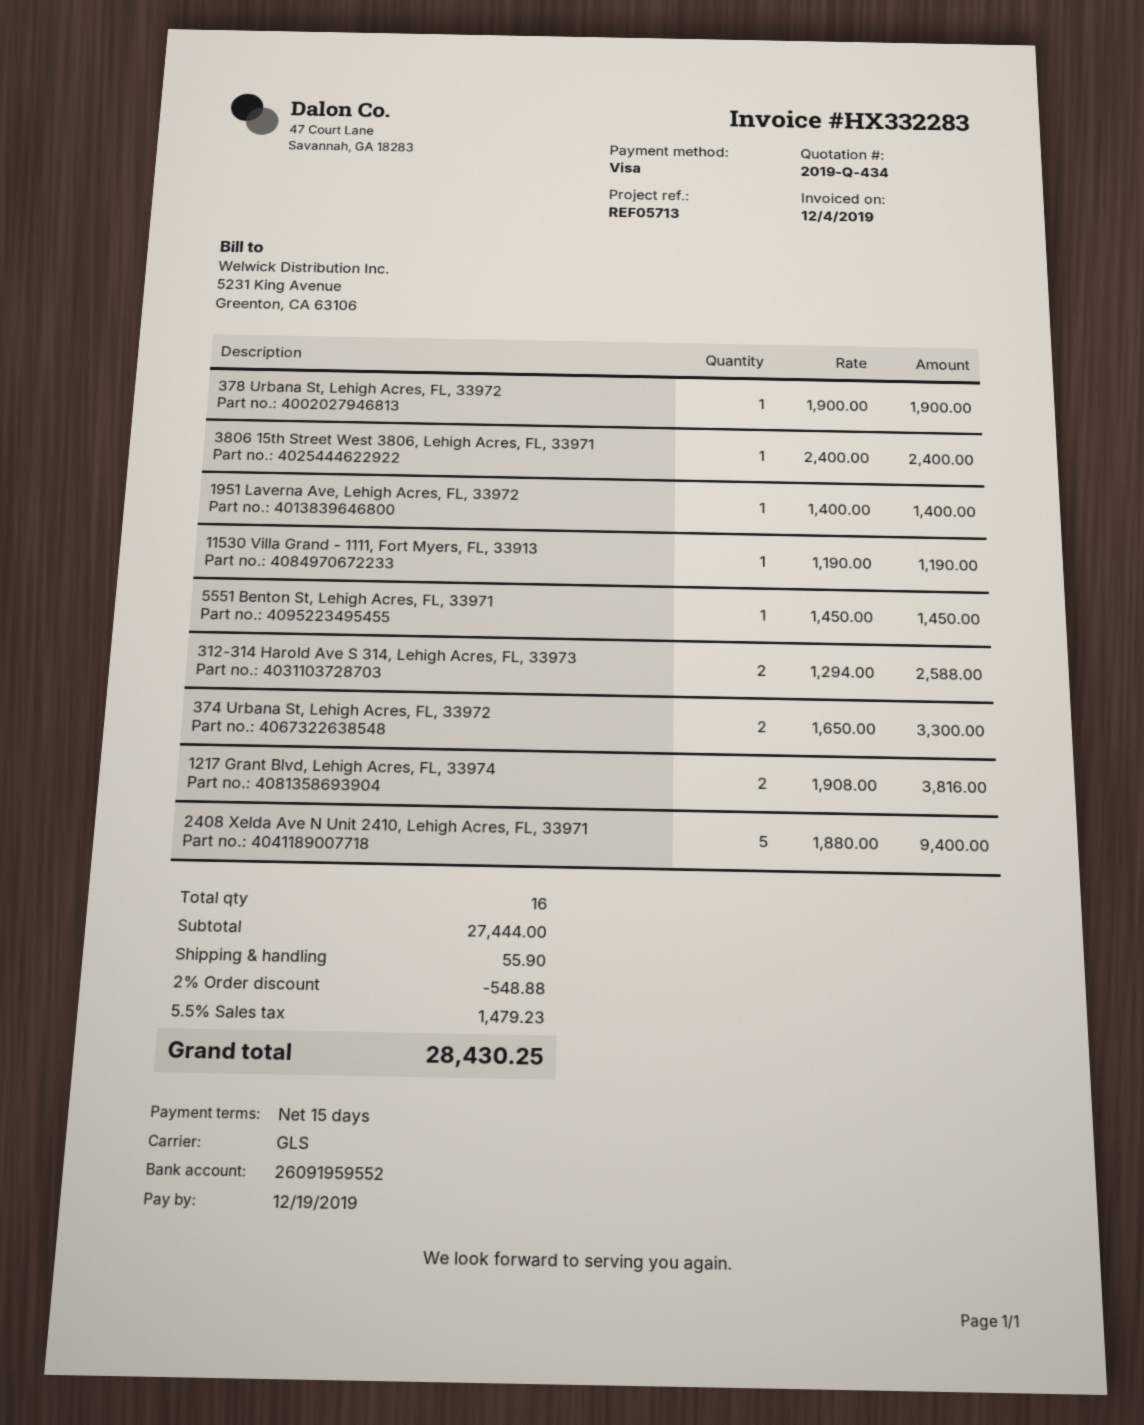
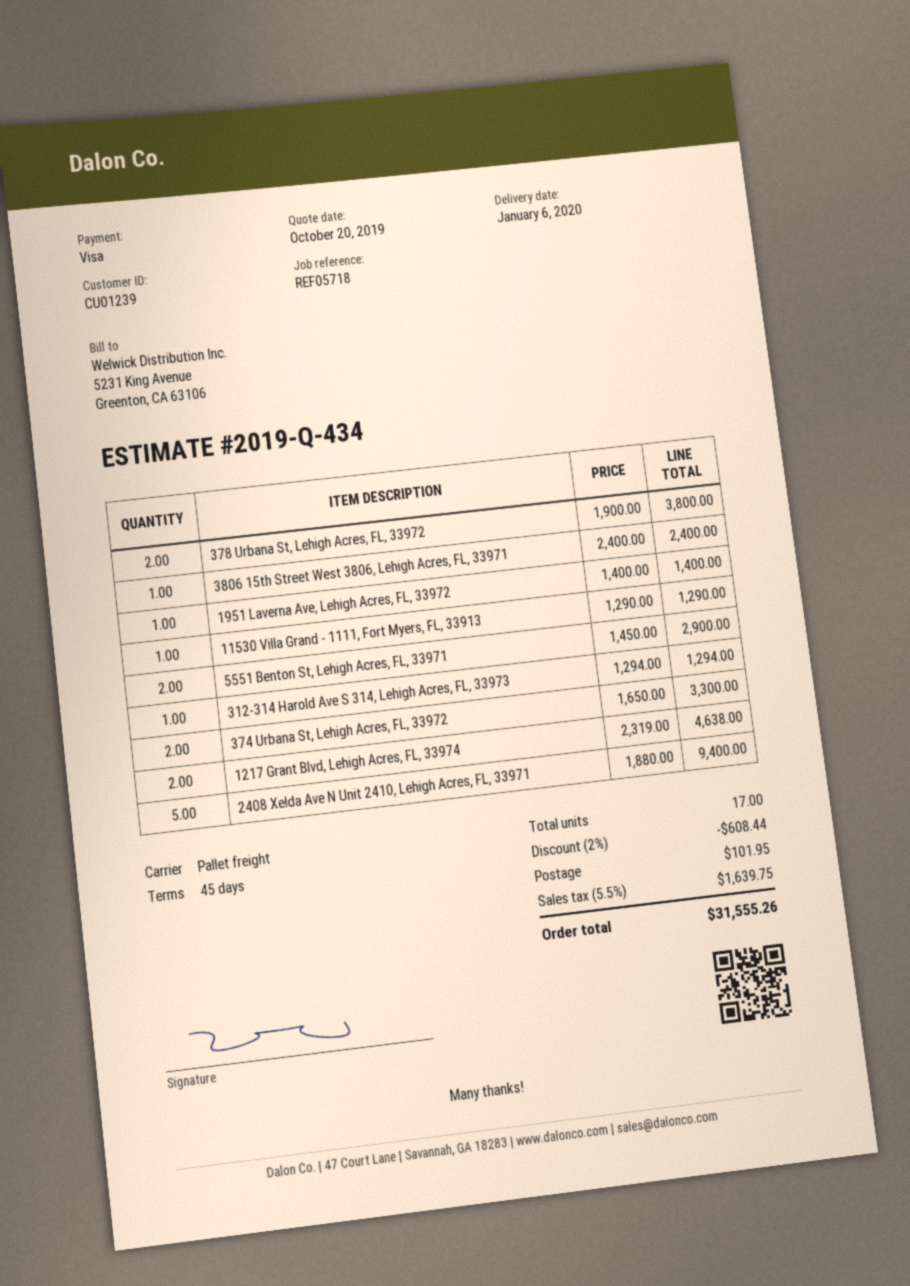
payment terms: 15 days -> 45 days
reference: REF05713 -> REF05718
shipping method: GLS -> pallet freight
378 Urbana St, Lehigh Acres, FL, 33972: 1 x 1900.00 = 1900.00 -> 2 x 1900.00 = 3800.00
11530 Villa Grand - 1111, Fort Myers, FL, 33913: 1 x 1190.00 = 1190.00 -> 1 x 1290.00 = 1290.00
5551 Benton St, Lehigh Acres, FL, 33971: 1 x 1450.00 = 1450.00 -> 2 x 1450.00 = 2900.00
312-314 Harold Ave S 314, Lehigh Acres, FL, 33973: 2 x 1294.00 = 2588.00 -> 1 x 1294.00 = 1294.00
1217 Grant Blvd, Lehigh Acres, FL, 33974: 2 x 1908.00 = 3816.00 -> 2 x 2319.00 = 4638.00
total quantity: 16 -> 17
discount: 2% = 548.88 -> 2% = 608.44
shipping: 55.90 -> 101.95
tax: 5.5% = 1479.23 -> 5.5% = 1639.75
total: 28430.25 -> 31555.26

